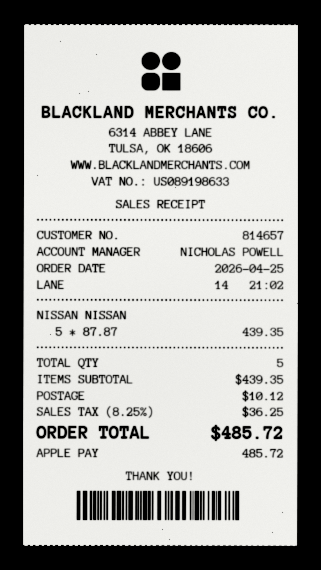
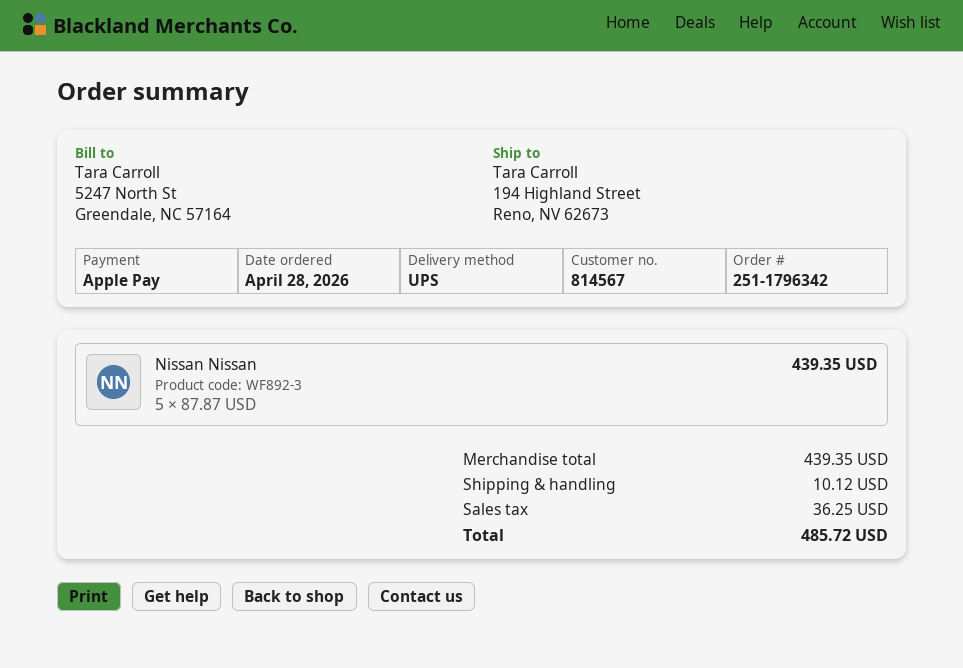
order date: 2026-04-25 -> 2026-04-28
customer number: 814657 -> 814567

